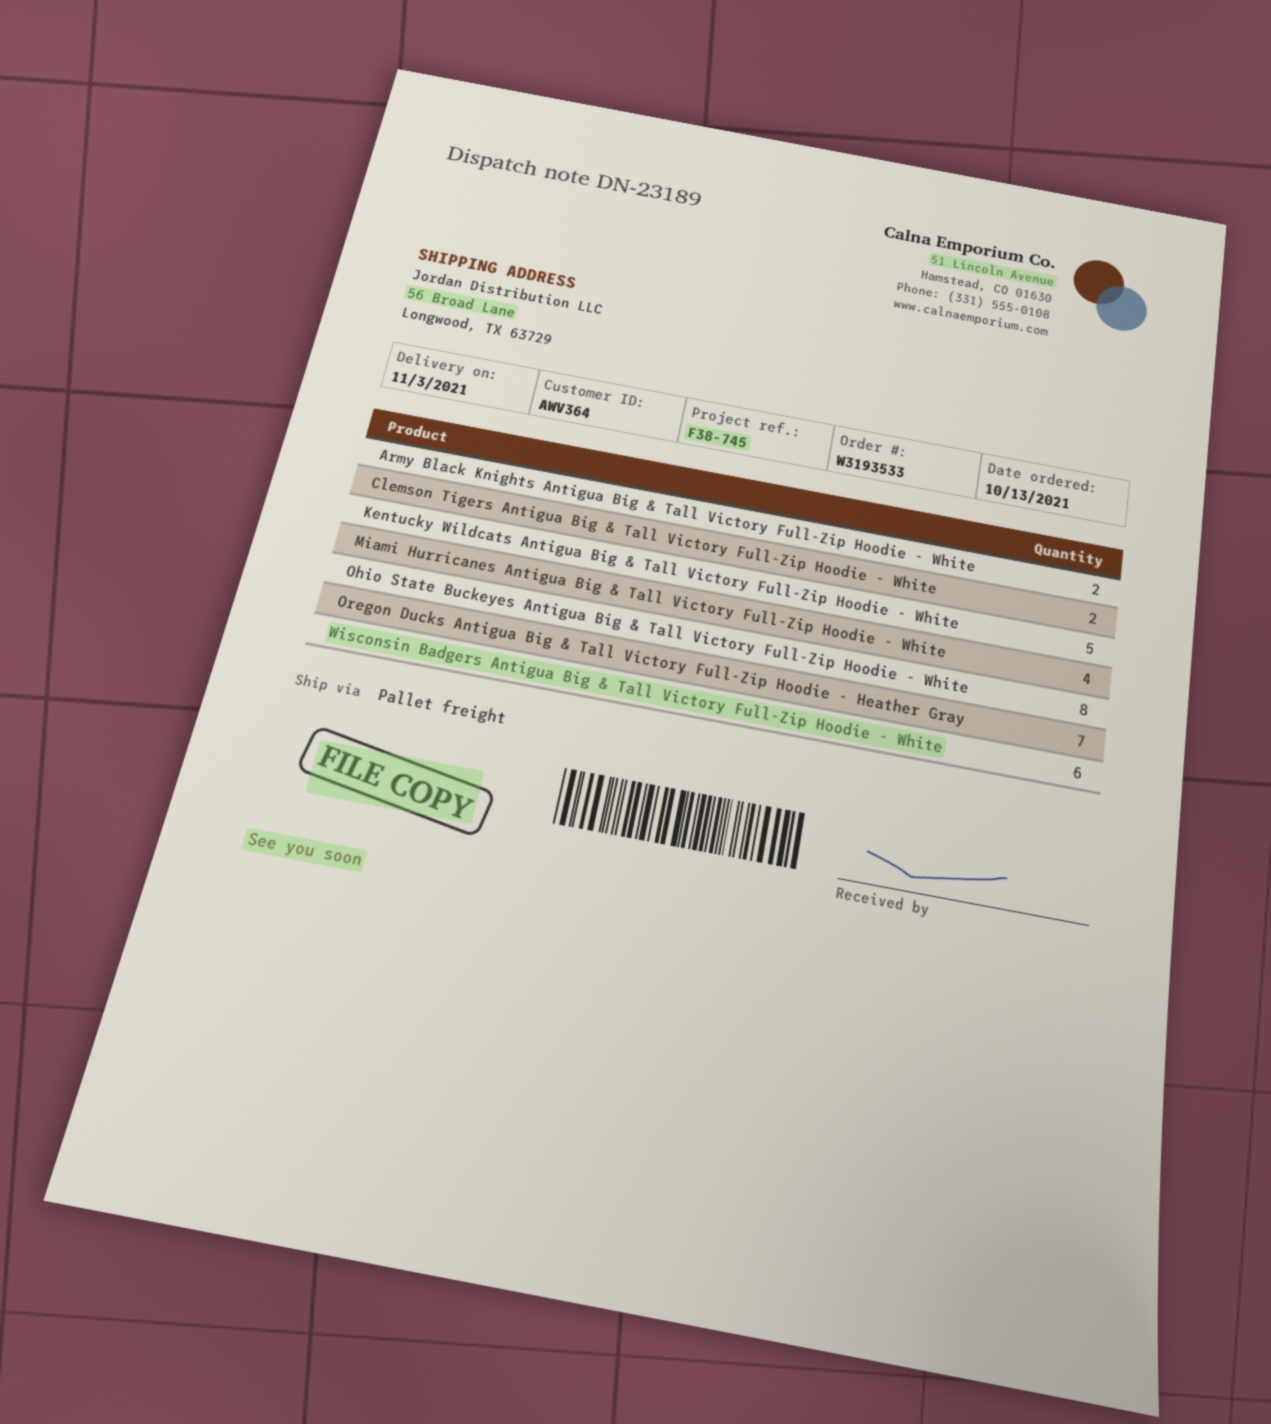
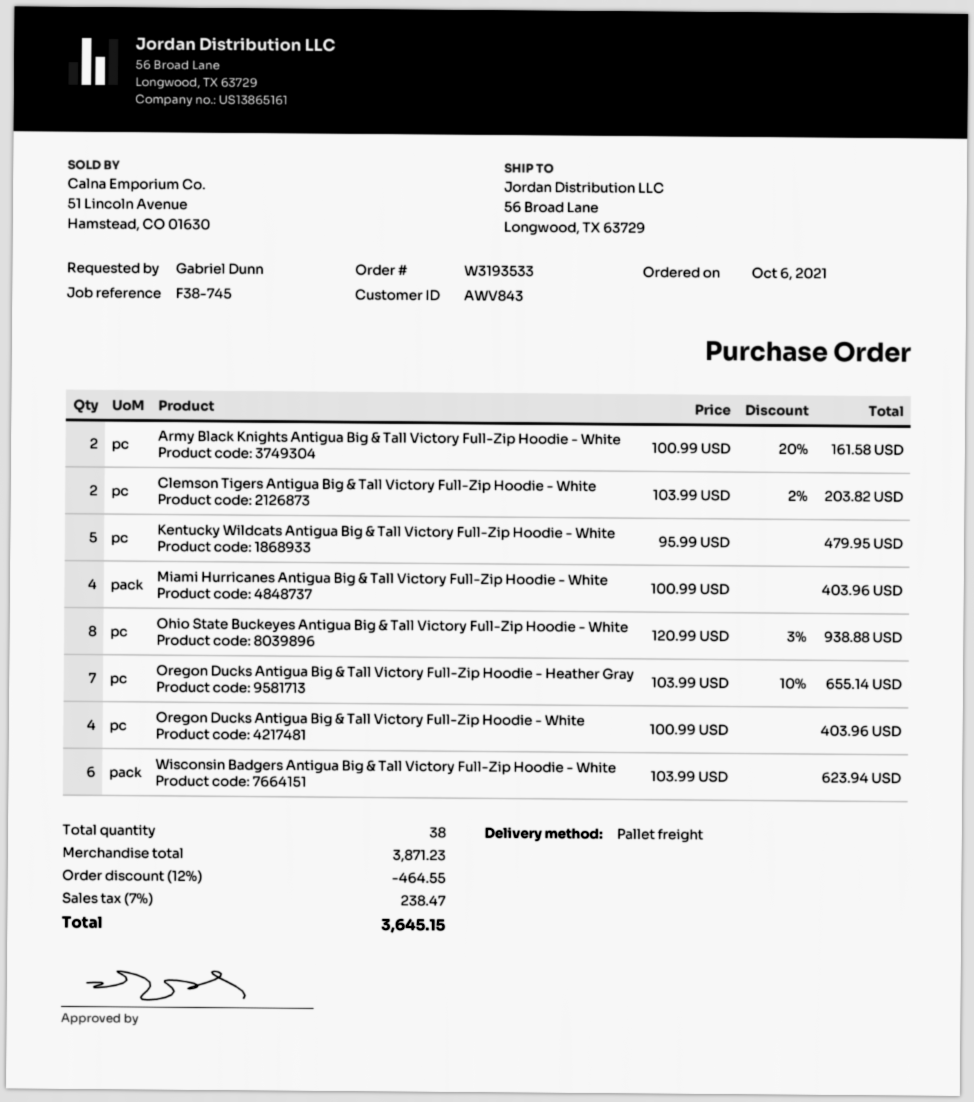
order date: 2021-10-13 -> 2021-10-06
customer number: AWV364 -> AWV843
Oregon Ducks Antigua Big & Tall Victory Full-Zip Hoodie - White: none -> 4

